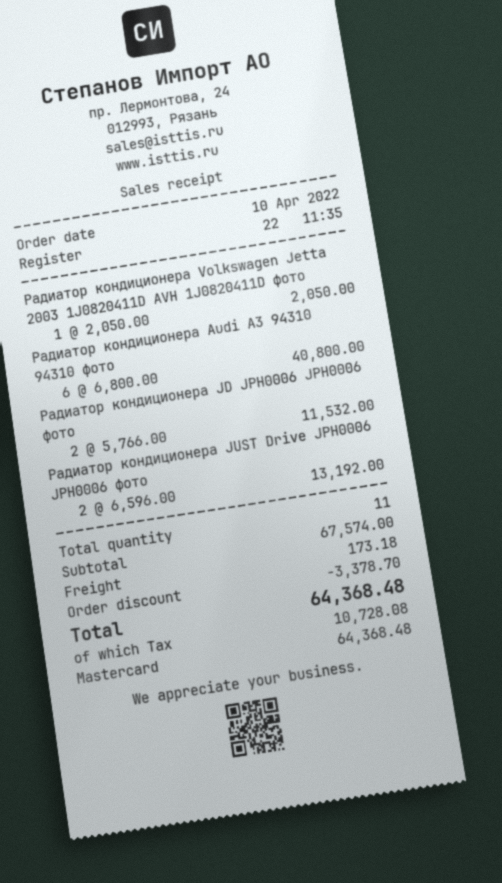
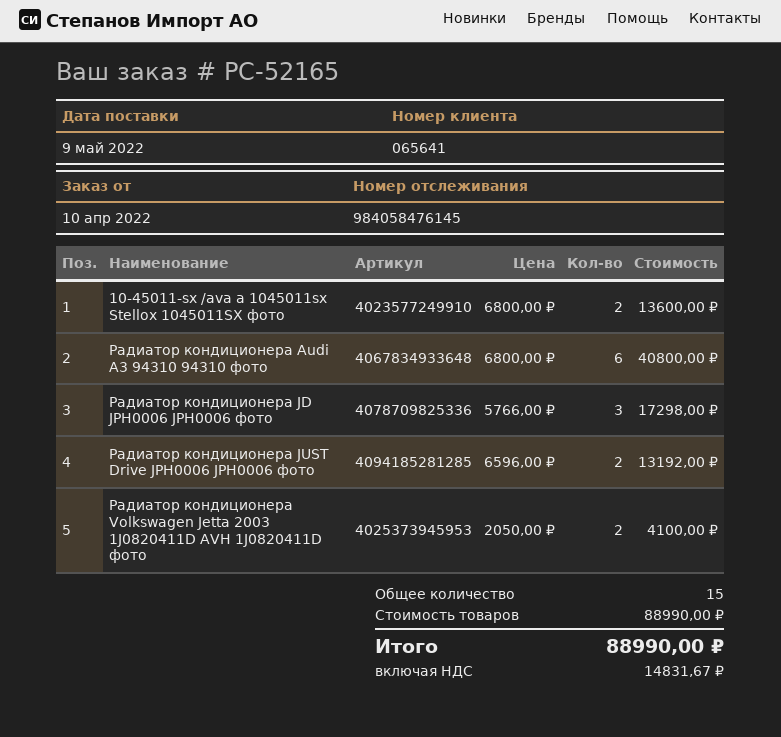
Радиатор кондиционера Volkswagen Jetta 2003 1J0820411D AVH 1J0820411D фото: 1 x 2050.00 = 2050.00 -> 2 x 2050.00 = 4100.00
Радиатор кондиционера JD JPH0006 JPH0006 фото: 2 x 5766.00 = 11532.00 -> 3 x 5766.00 = 17298.00
10-45011-sx /ava a 1045011sx Stellox 1045011SX фото: none -> 2 x 6800.00 = 13600.00
total quantity: 11 -> 15
subtotal: 67574.00 -> 88990.00
discount: 3378.70 -> none
shipping: 173.18 -> none
tax: 10728.08 -> 14831.67
total: 64368.48 -> 88990.00

